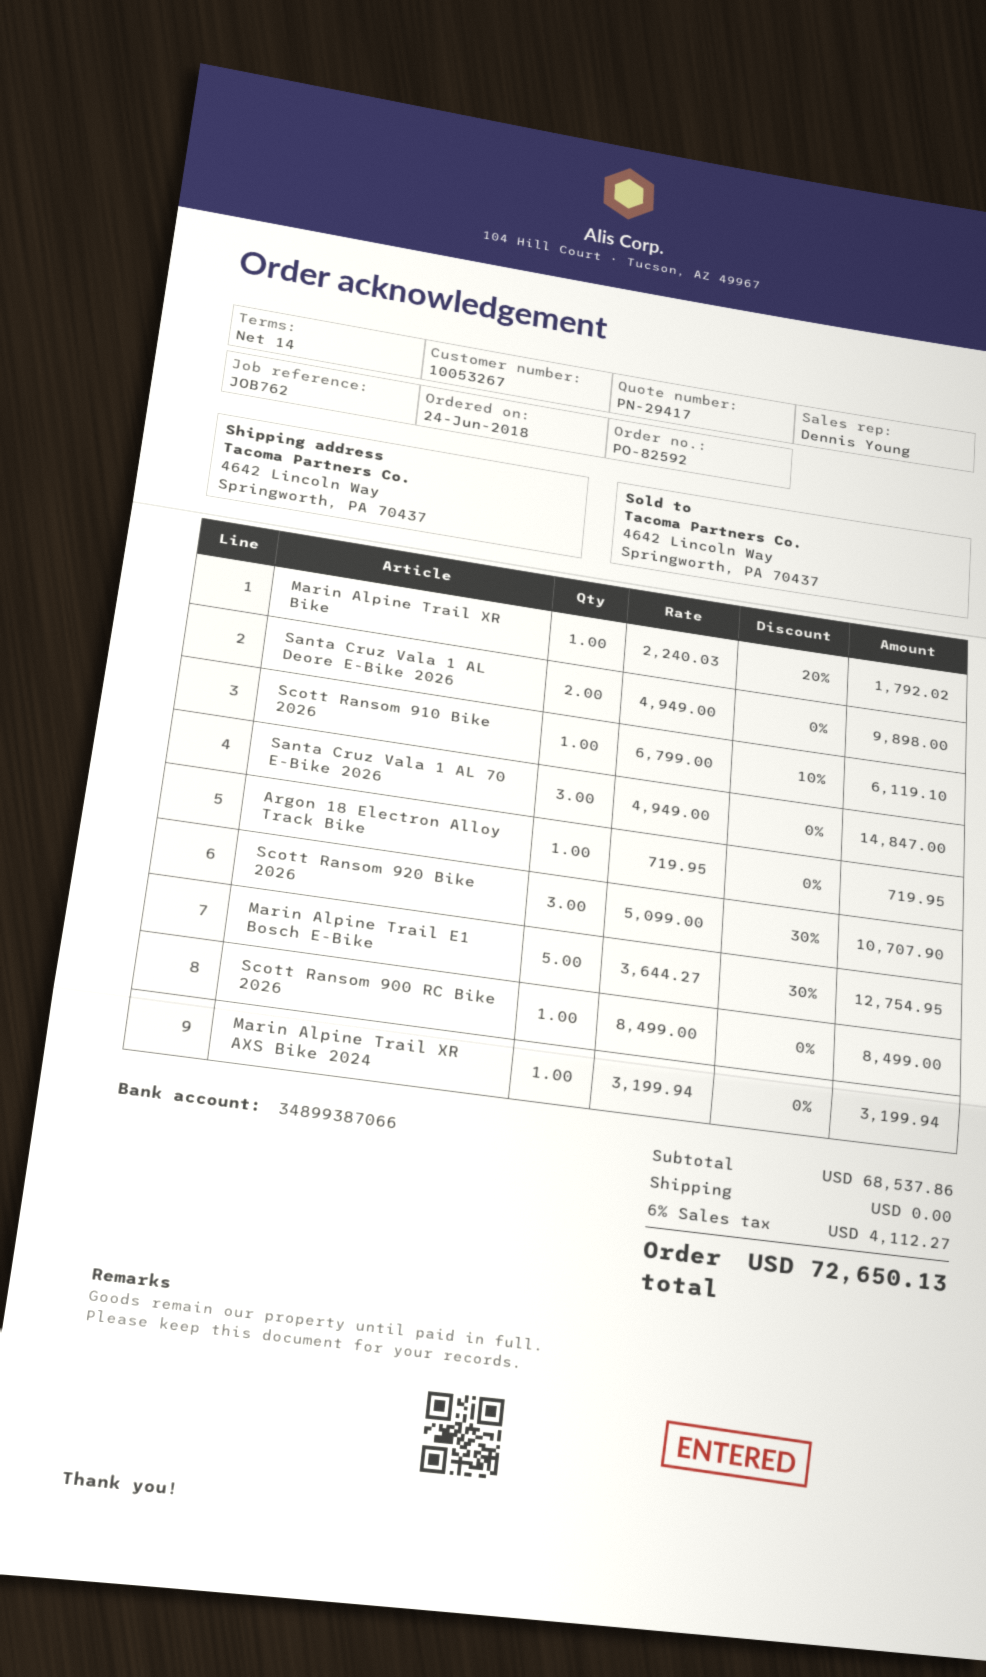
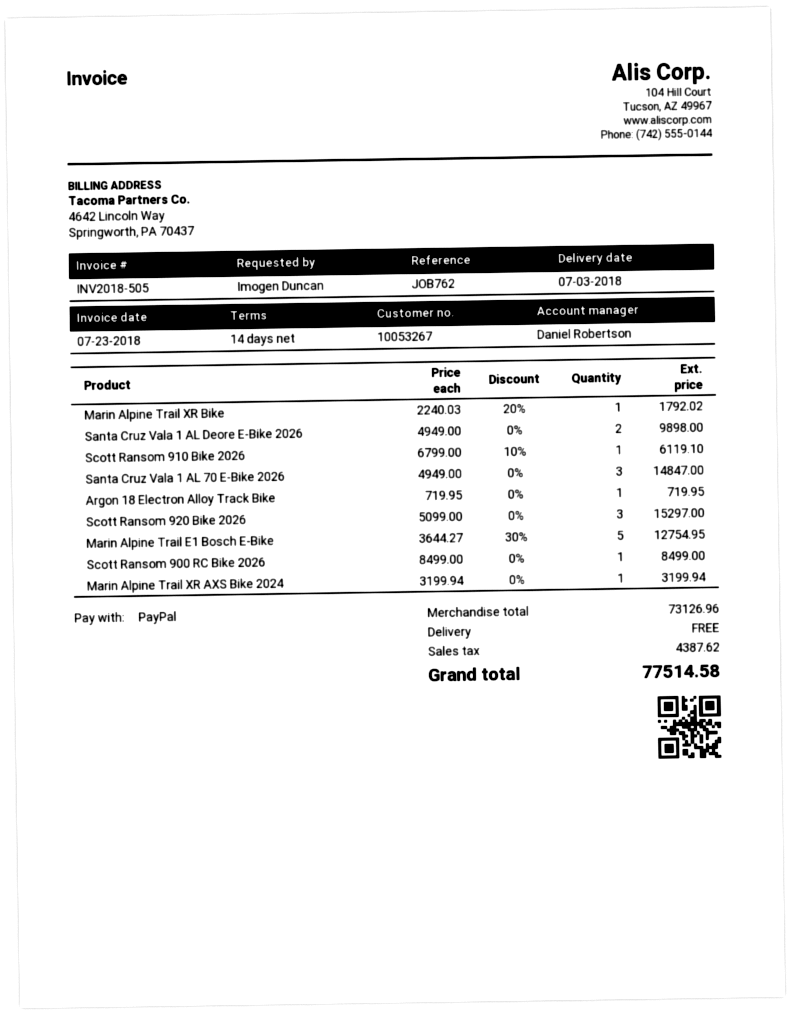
sales rep: Dennis Young -> Daniel Robertson
Scott Ransom 920 Bike 2026: 3 x 5099.00 - 30% = 10707.90 -> 3 x 5099.00 = 15297.00
subtotal: 68537.86 -> 73126.96
tax: 4112.27 -> 4387.62
total: 72650.13 -> 77514.58

